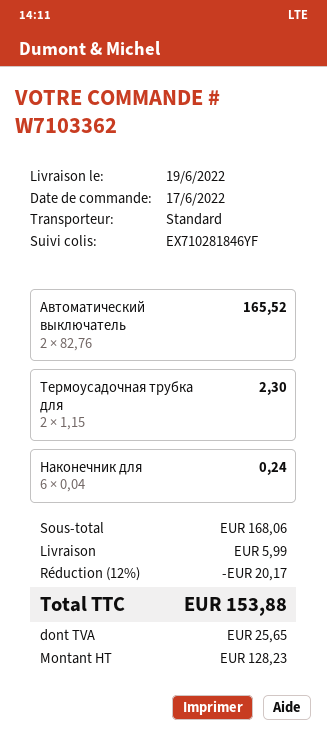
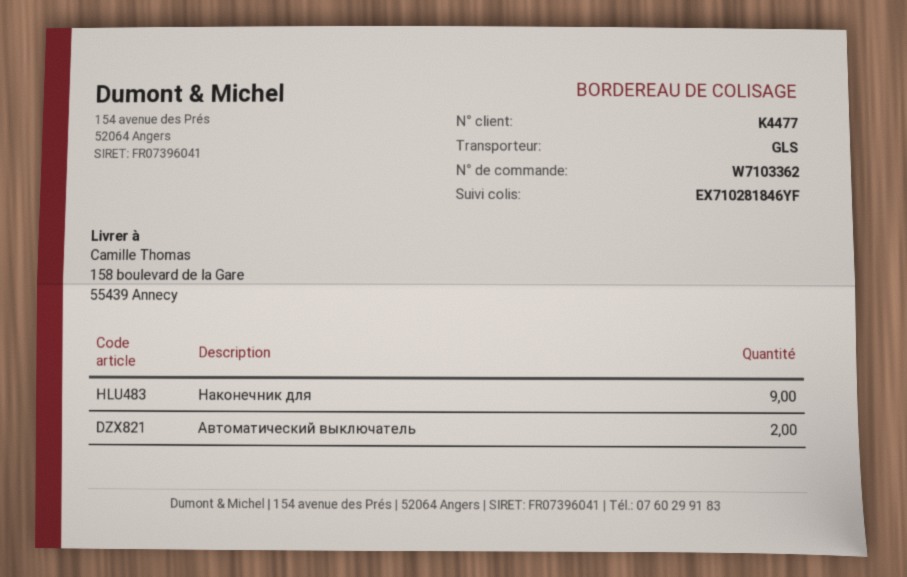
shipping method: standard -> GLS
Термоусадочная трубка для: 2 -> none
Наконечник для: 6 -> 9

